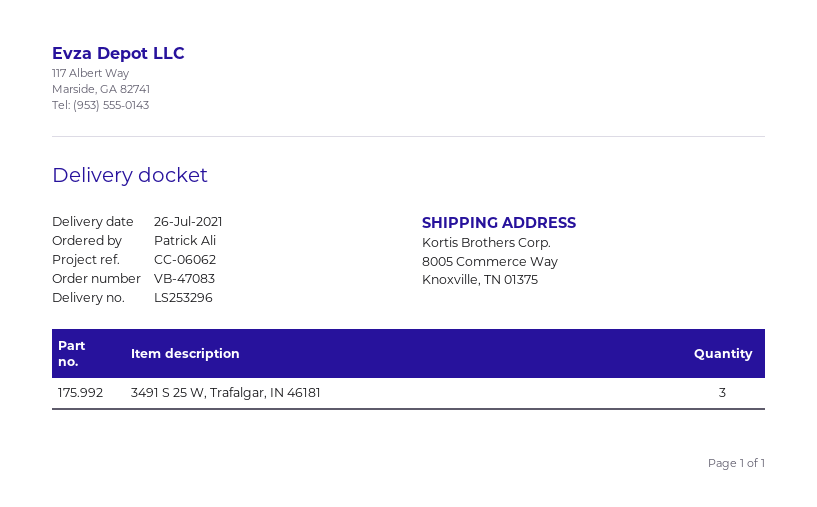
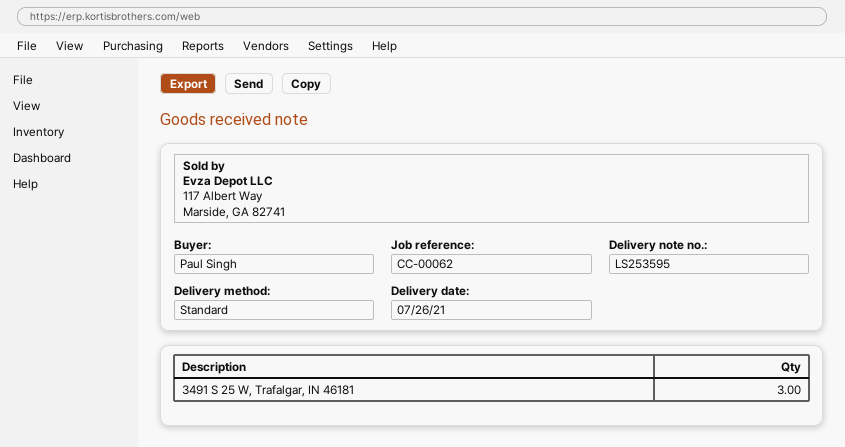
delivery note number: LS253296 -> LS253595
reference: CC-06062 -> CC-00062
ordered by: Patrick Ali -> Paul Singh

